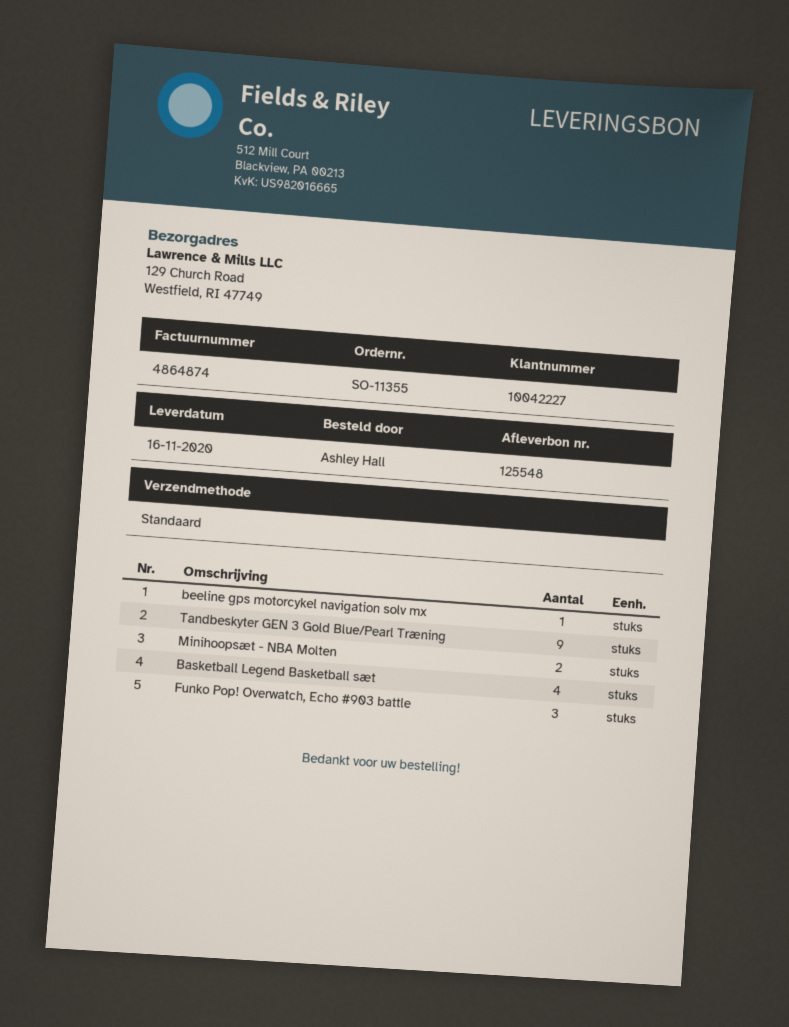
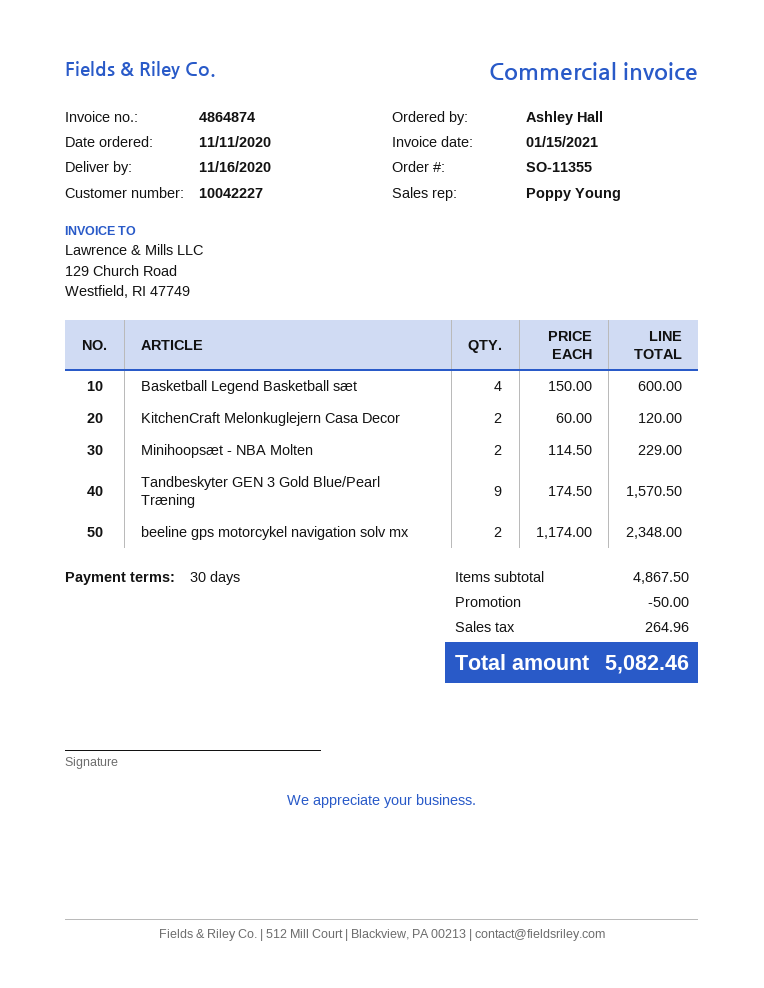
beeline gps motorcykel navigation solv mx: 1 -> 2
Funko Pop! Overwatch, Echo #903 battle: 3 -> none
KitchenCraft Melonkuglejern Casa Decor: none -> 2

